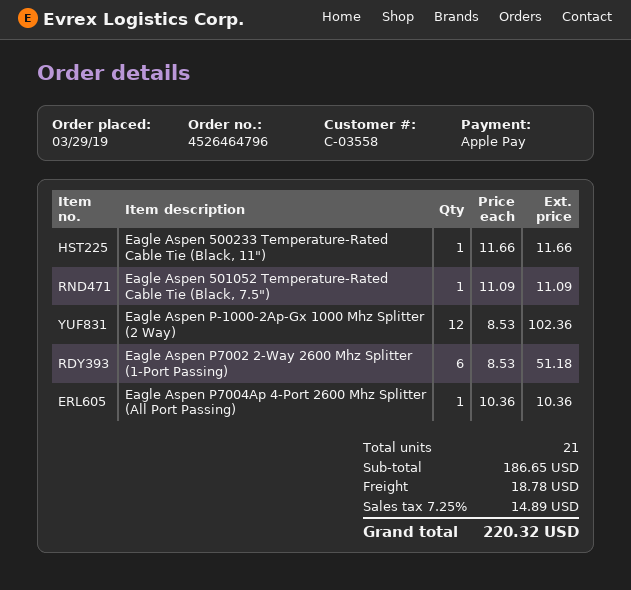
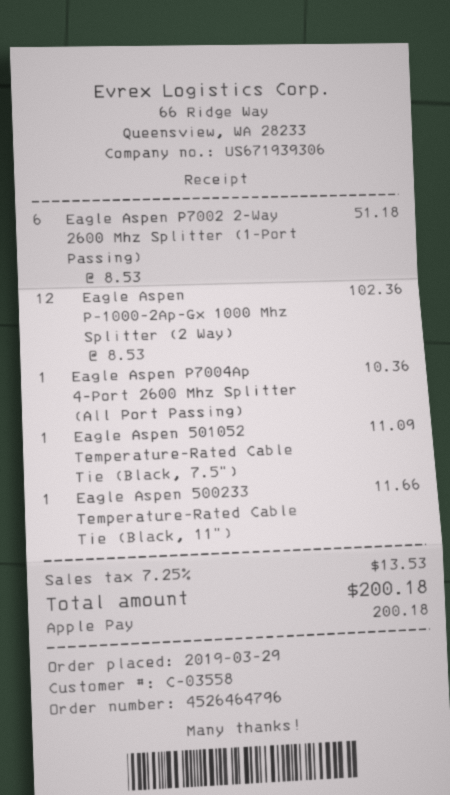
shipping: 18.78 -> none
tax: 7.25% = 14.89 -> 7.25% = 13.53
total: 220.32 -> 200.18

